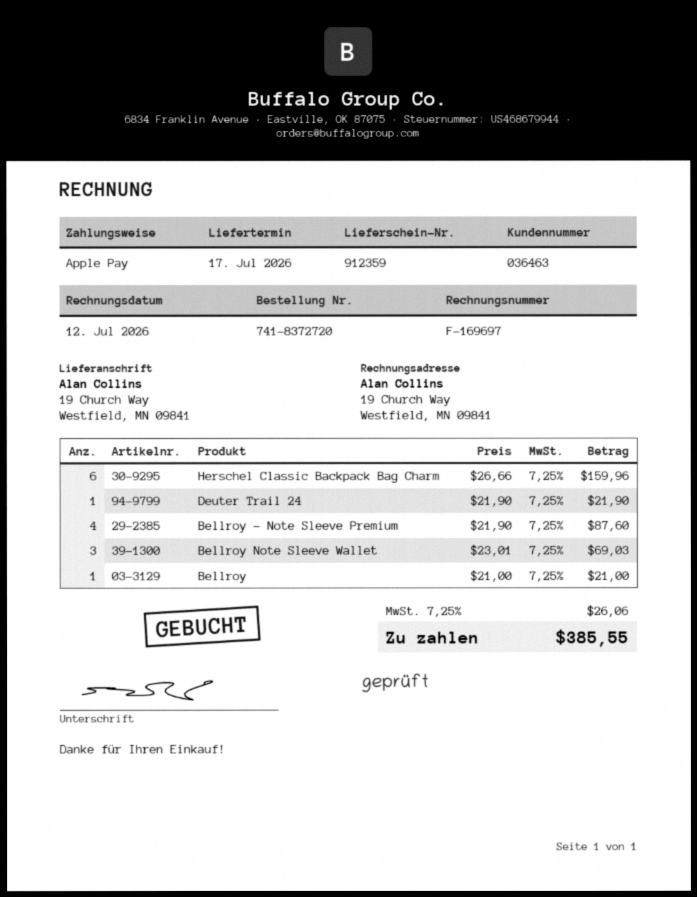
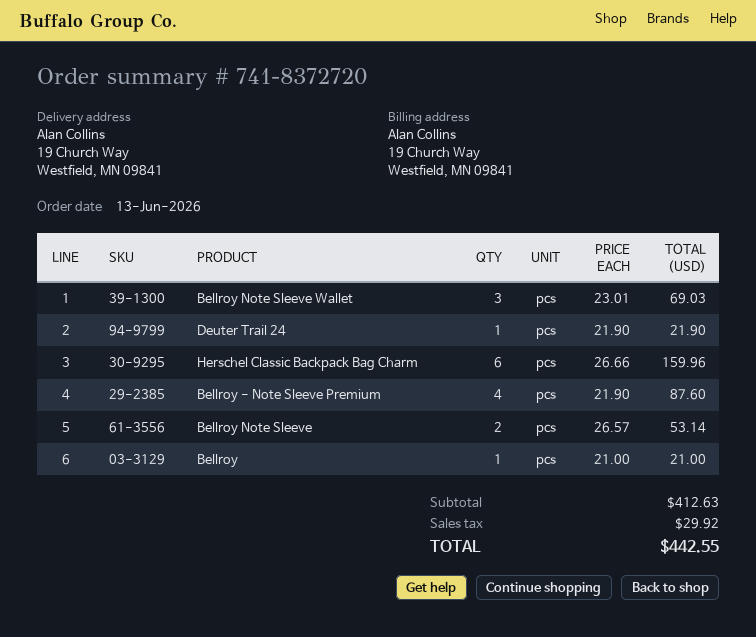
Bellroy Note Sleeve: none -> 2 x 26.57 = 53.14
tax: 26.06 -> 29.92
total: 385.55 -> 442.55

